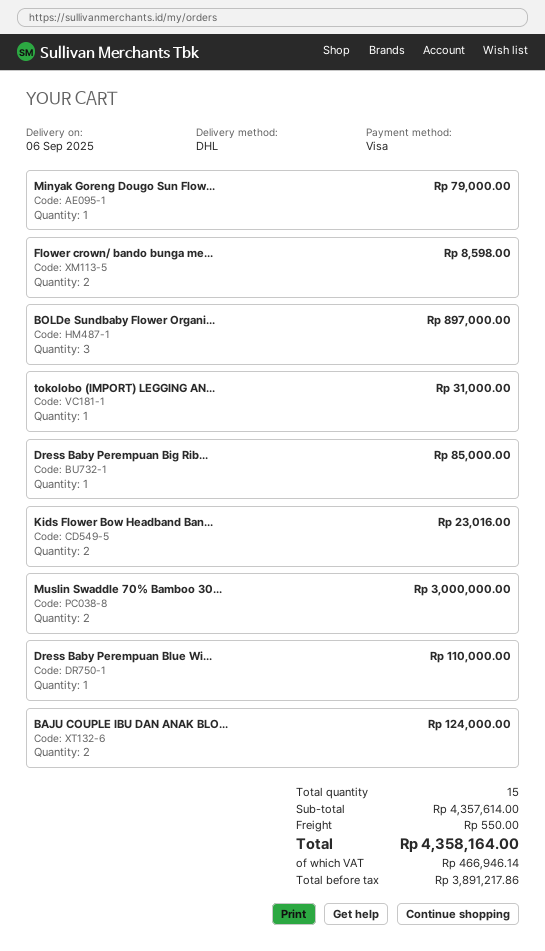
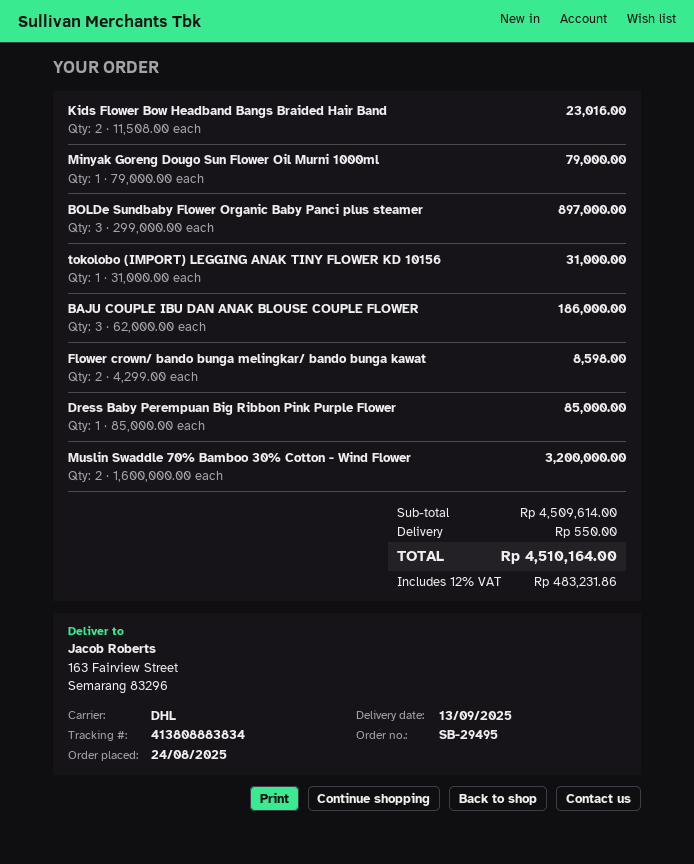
delivery date: 2025-09-06 -> 2025-09-13
Muslin Swaddle 70% Bamboo 30...: 2 for 3000000.00 -> 2 for 3200000.00
Dress Baby Perempuan Blue Wi...: 1 for 110000.00 -> none
BAJU COUPLE IBU DAN ANAK BLO...: 2 for 124000.00 -> 3 for 186000.00
subtotal: 4357614.00 -> 4509614.00
tax: 466946.14 -> 483231.86
total: 4358164.00 -> 4510164.00

